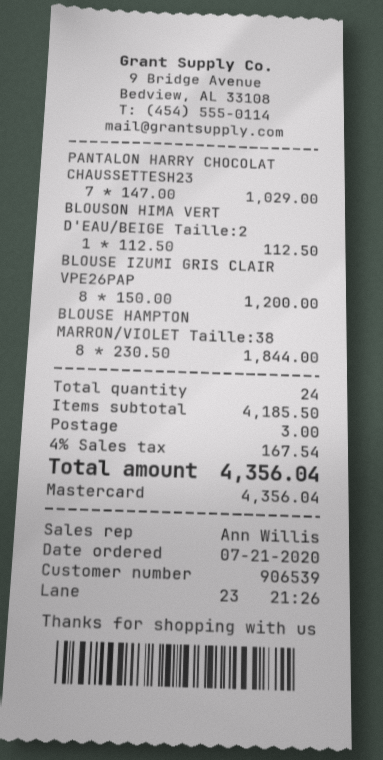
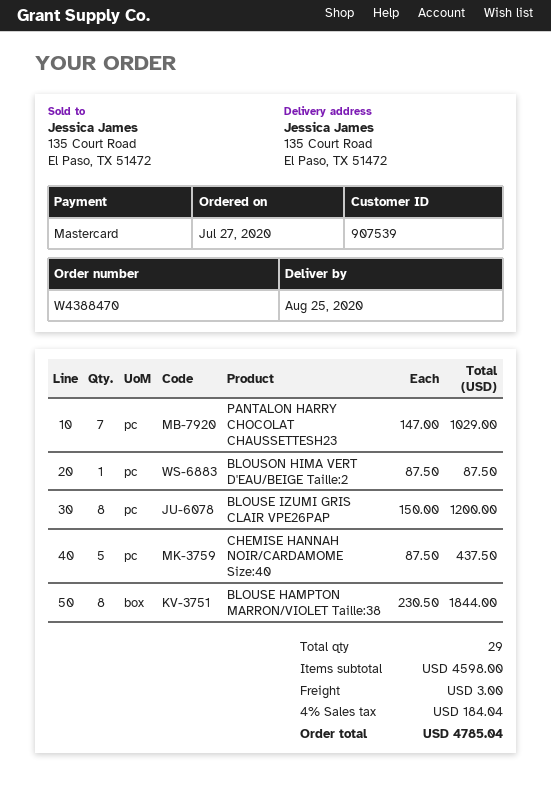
order date: 2020-07-21 -> 2020-07-27
customer number: 906539 -> 907539
BLOUSON HIMA VERT D'EAU/BEIGE Taille:2: 1 x 112.50 = 112.50 -> 1 x 87.50 = 87.50
CHEMISE HANNAH NOIR/CARDAMOME Size:40: none -> 5 x 87.50 = 437.50
total quantity: 24 -> 29
subtotal: 4185.50 -> 4598.00
tax: 4% = 167.54 -> 4% = 184.04
total: 4356.04 -> 4785.04

